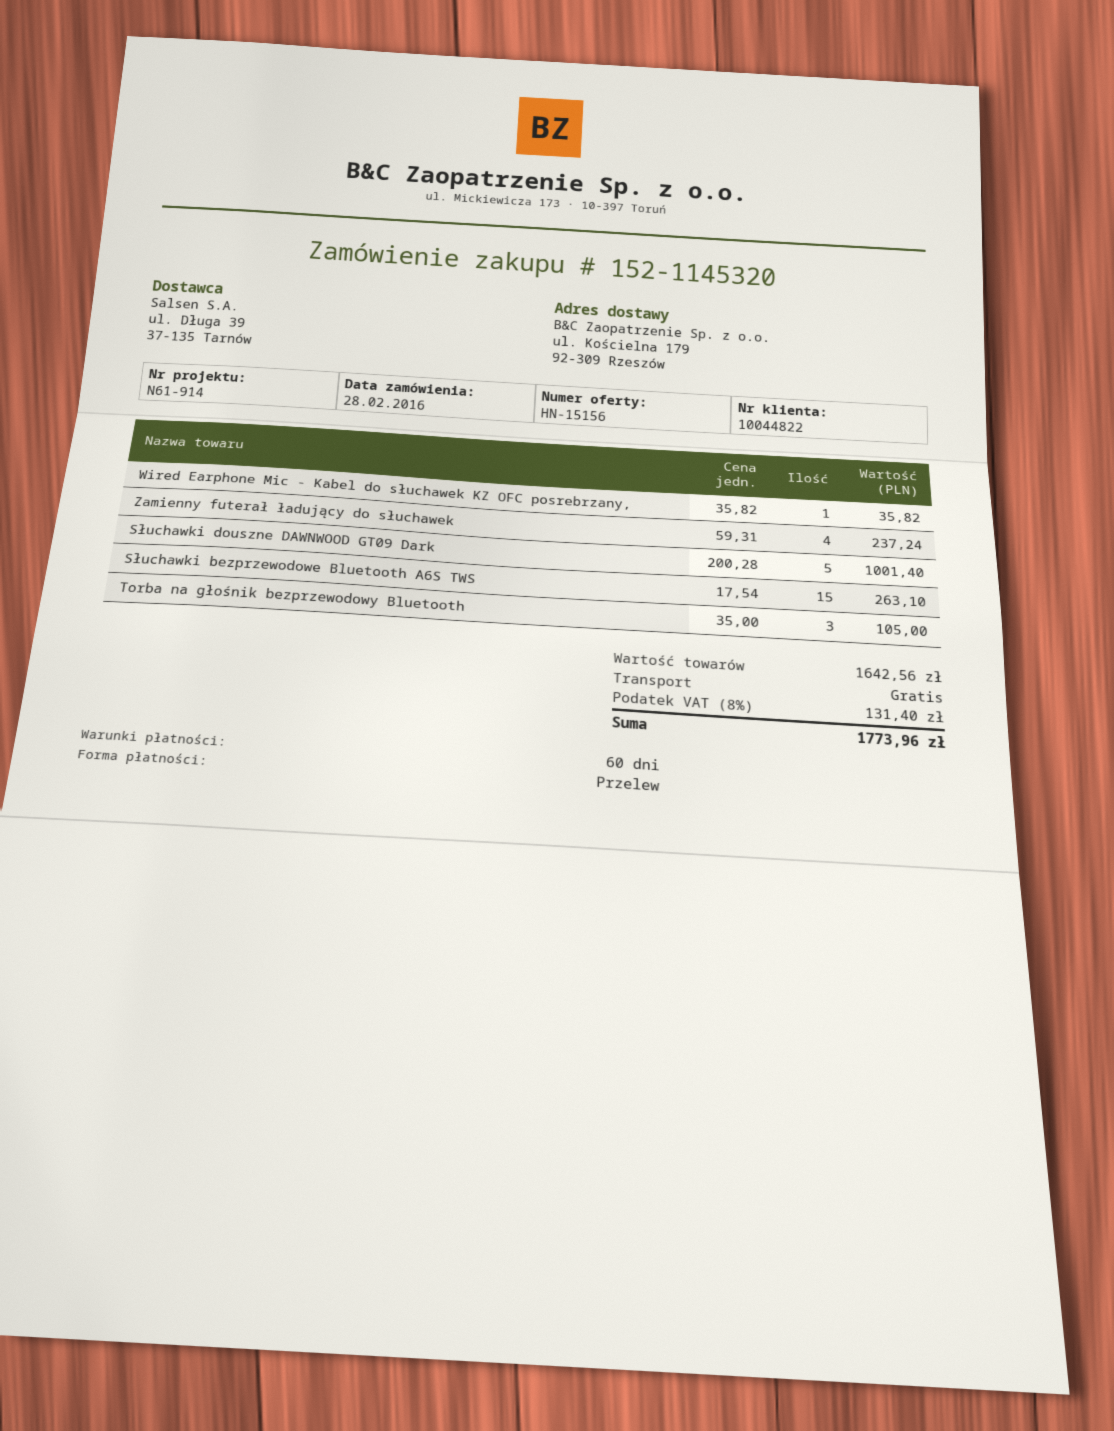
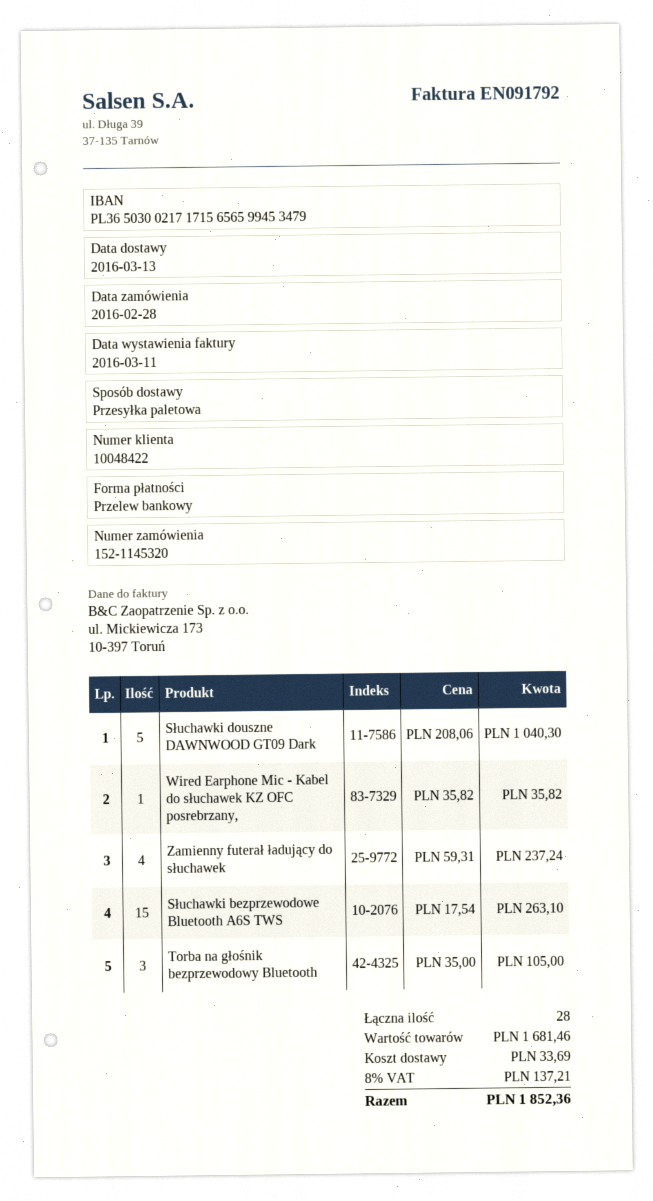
customer number: 10044822 -> 10048422
Słuchawki douszne DAWNWOOD GT09 Dark: 5 x 200.28 = 1001.40 -> 5 x 208.06 = 1040.30
subtotal: 1642.56 -> 1681.46
shipping: 0.00 -> 33.69
tax: 8% = 131.40 -> 8% = 137.21
total: 1773.96 -> 1852.36

